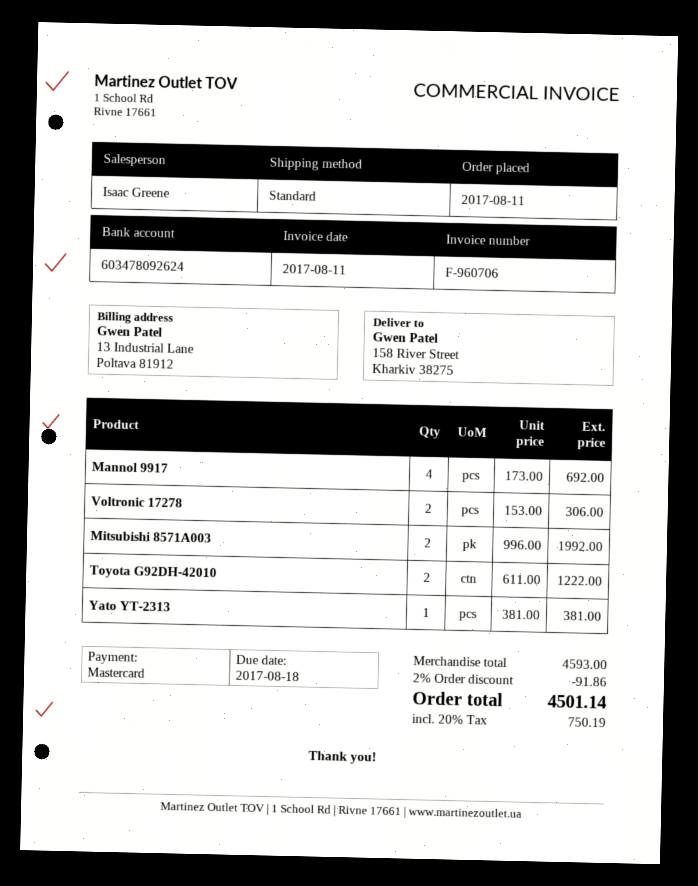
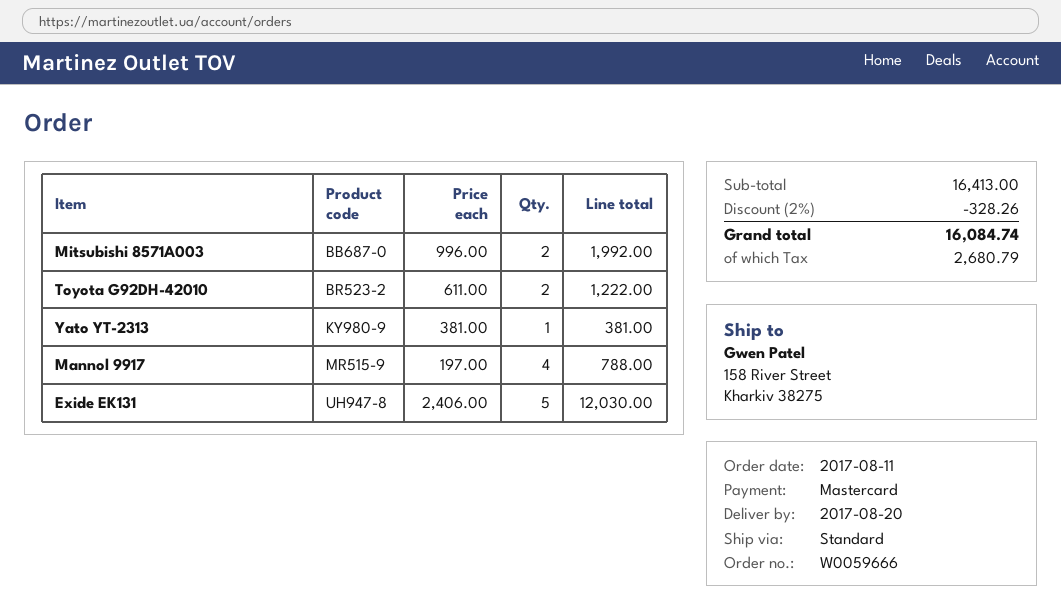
Mannol 9917: 4 x 173.00 = 692.00 -> 4 x 197.00 = 788.00
Voltronic 17278: 2 x 153.00 = 306.00 -> none
Exide EK131: none -> 5 x 2406.00 = 12030.00
subtotal: 4593.00 -> 16413.00
discount: 2% = 91.86 -> 2% = 328.26
tax: 750.19 -> 2680.79
total: 4501.14 -> 16084.74

